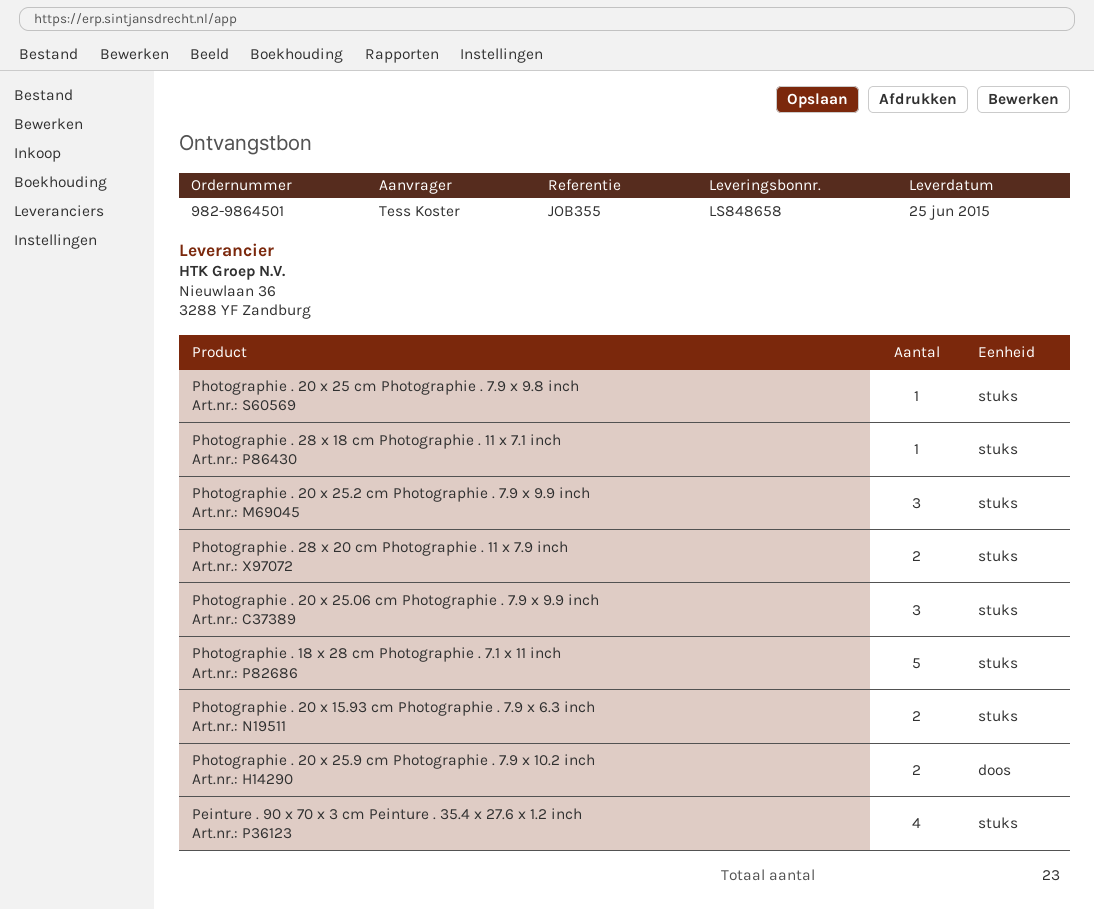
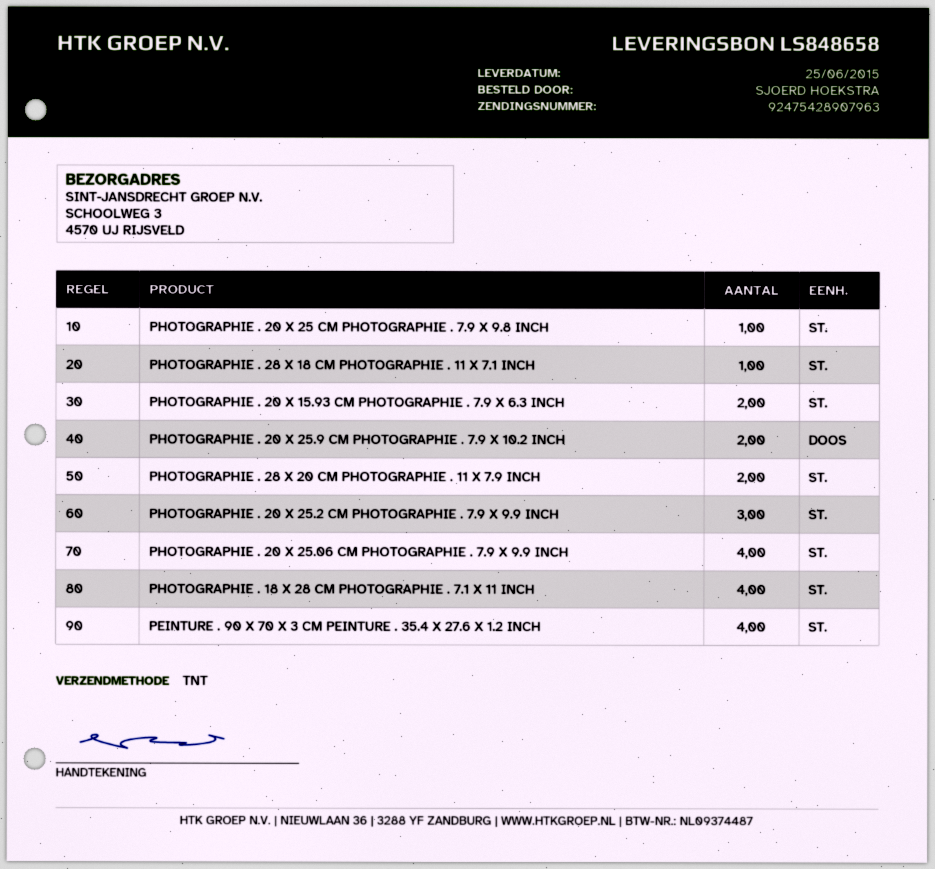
ordered by: Tess Koster -> SJOERD HOEKSTRA
Photographie . 20 x 25.06 cm Photographie . 7.9 x 9.9 inch: 3 -> 4
Photographie . 18 x 28 cm Photographie . 7.1 x 11 inch: 5 -> 4

